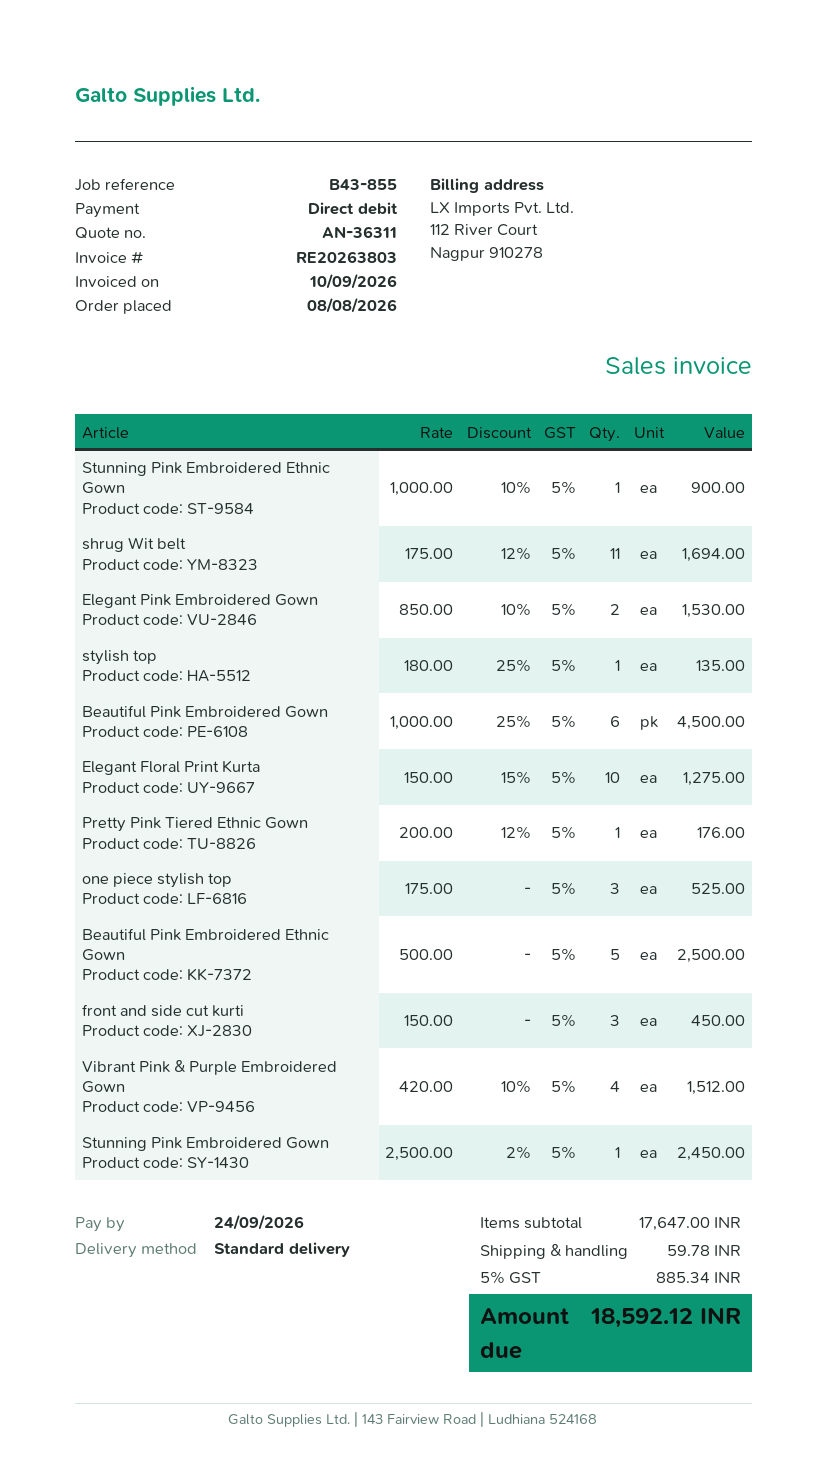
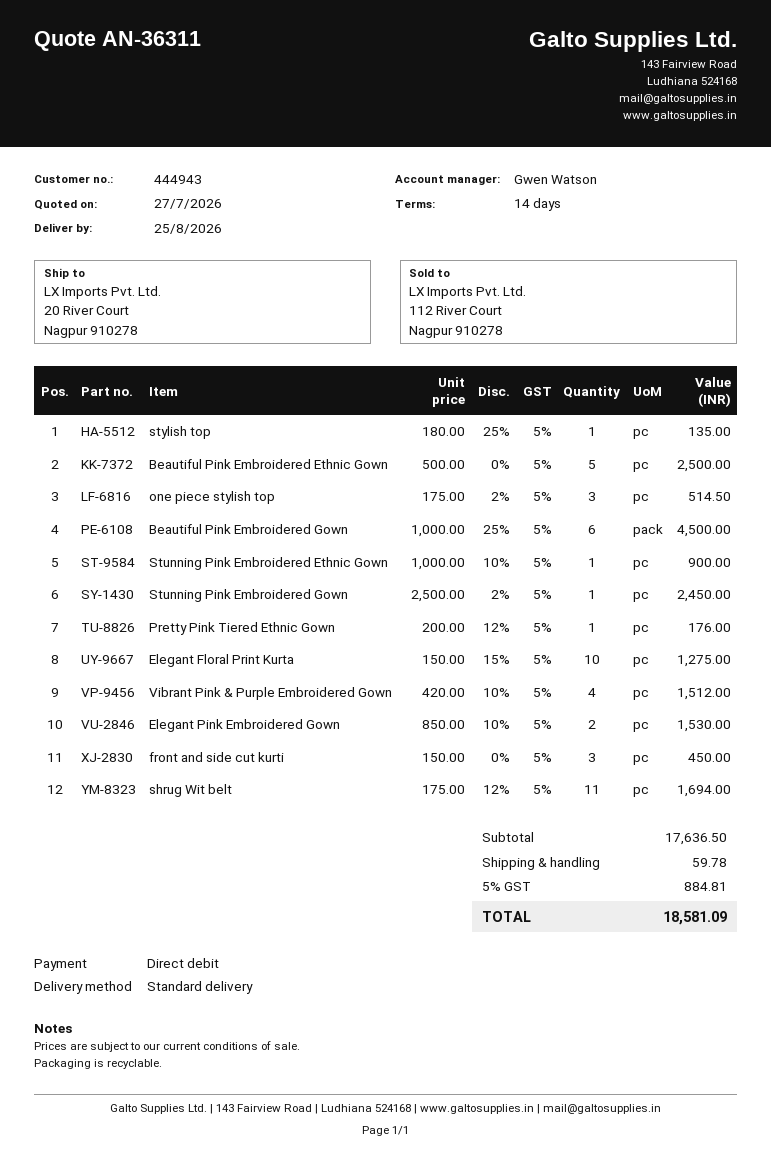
one piece stylish top: 3 x 175.00 = 525.00 -> 3 x 175.00 - 2% = 514.50
subtotal: 17647.00 -> 17636.50
tax: 5% = 885.34 -> 5% = 884.81
total: 18592.12 -> 18581.09

